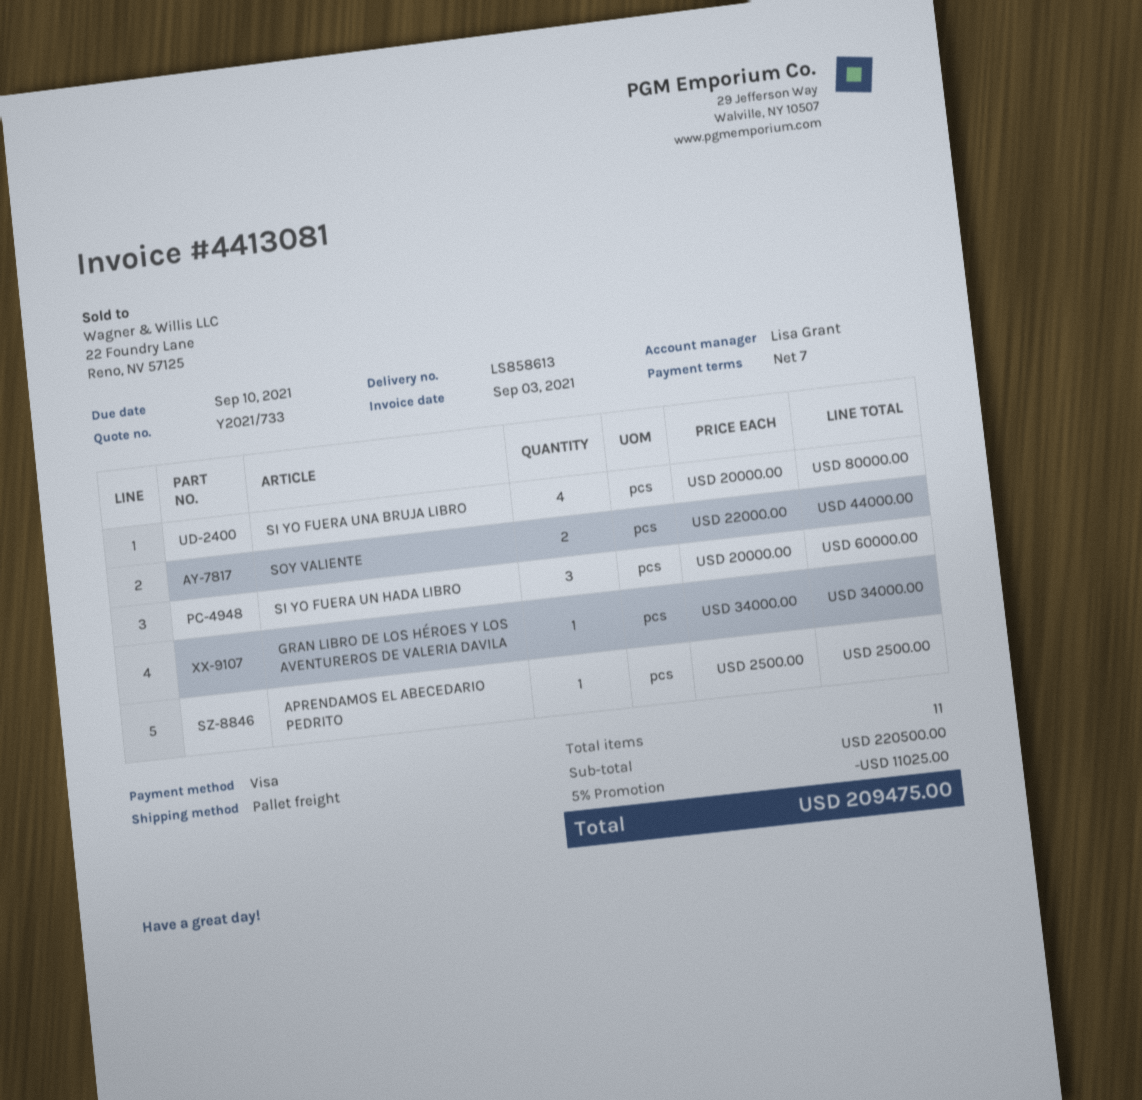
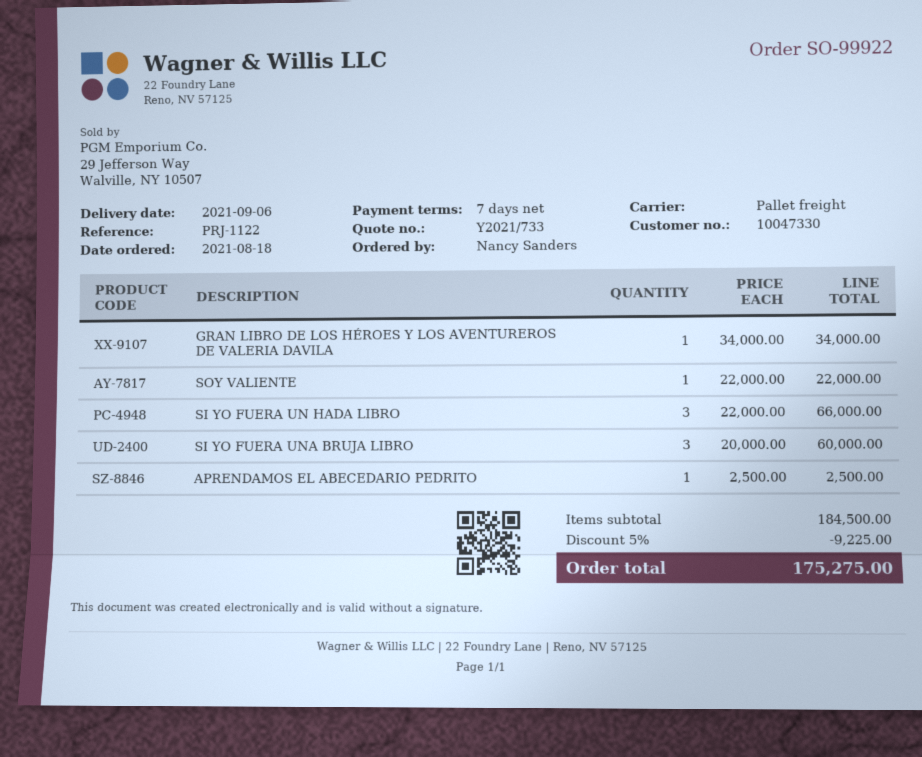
SI YO FUERA UNA BRUJA LIBRO: 4 x 20000.00 = 80000.00 -> 3 x 20000.00 = 60000.00
SOY VALIENTE: 2 x 22000.00 = 44000.00 -> 1 x 22000.00 = 22000.00
SI YO FUERA UN HADA LIBRO: 3 x 20000.00 = 60000.00 -> 3 x 22000.00 = 66000.00
subtotal: 220500.00 -> 184500.00
discount: 5% = 11025.00 -> 5% = 9225.00
total: 209475.00 -> 175275.00

